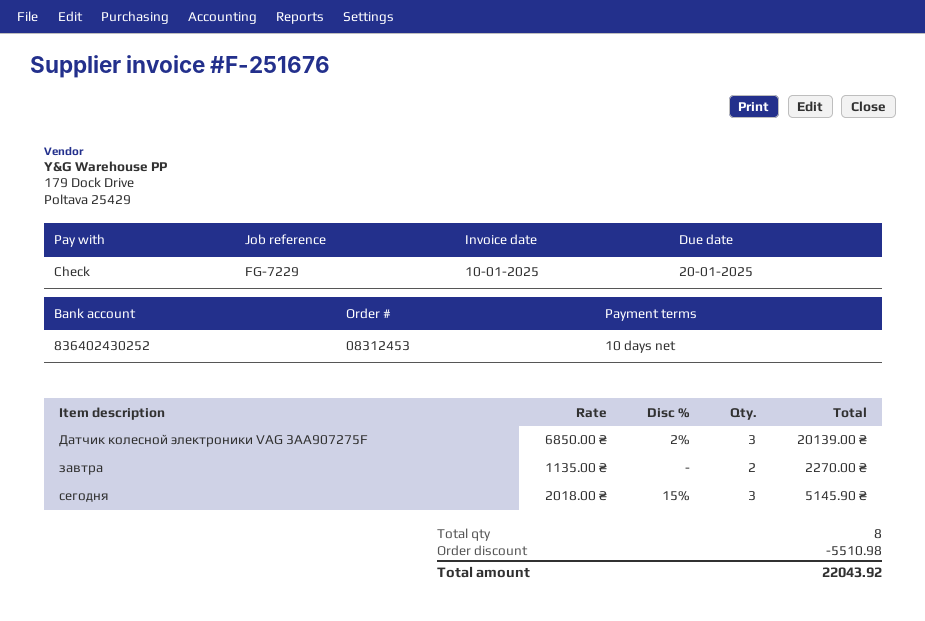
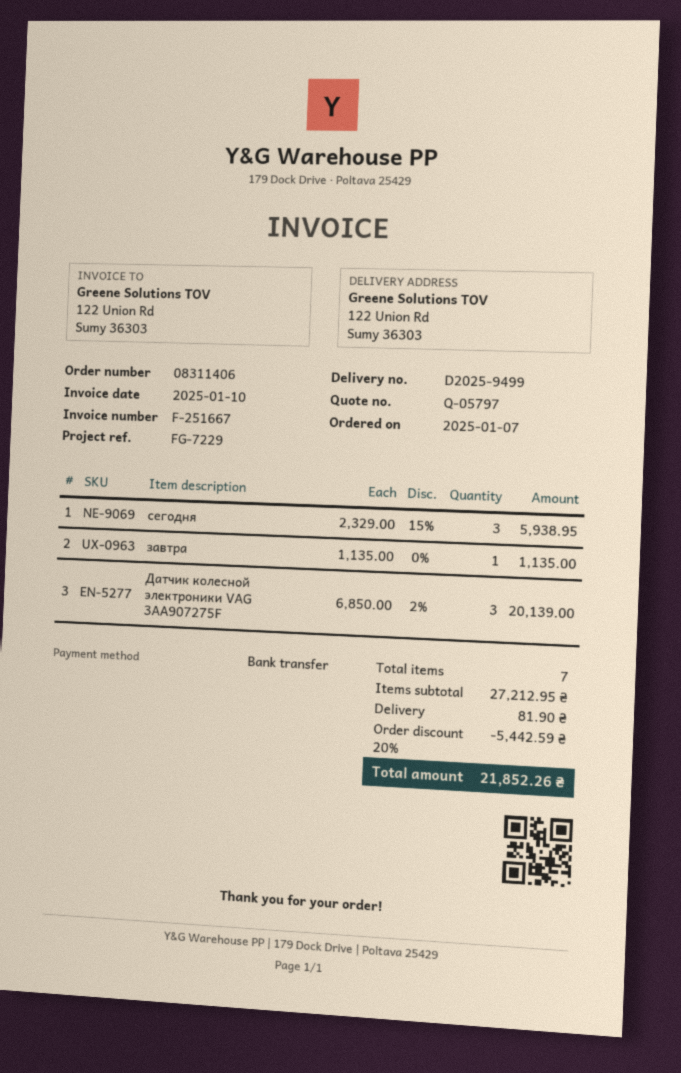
order number: 08312453 -> 08311406
invoice number: F-251676 -> F-251667
payment method: cheque -> bank transfer
завтра: 2 x 1135.00 = 2270.00 -> 1 x 1135.00 = 1135.00
сегодня: 3 x 2018.00 - 15% = 5145.90 -> 3 x 2329.00 - 15% = 5938.95
total quantity: 8 -> 7
discount: 5510.98 -> 5442.59
shipping: none -> 81.90
total: 22043.92 -> 21852.26

